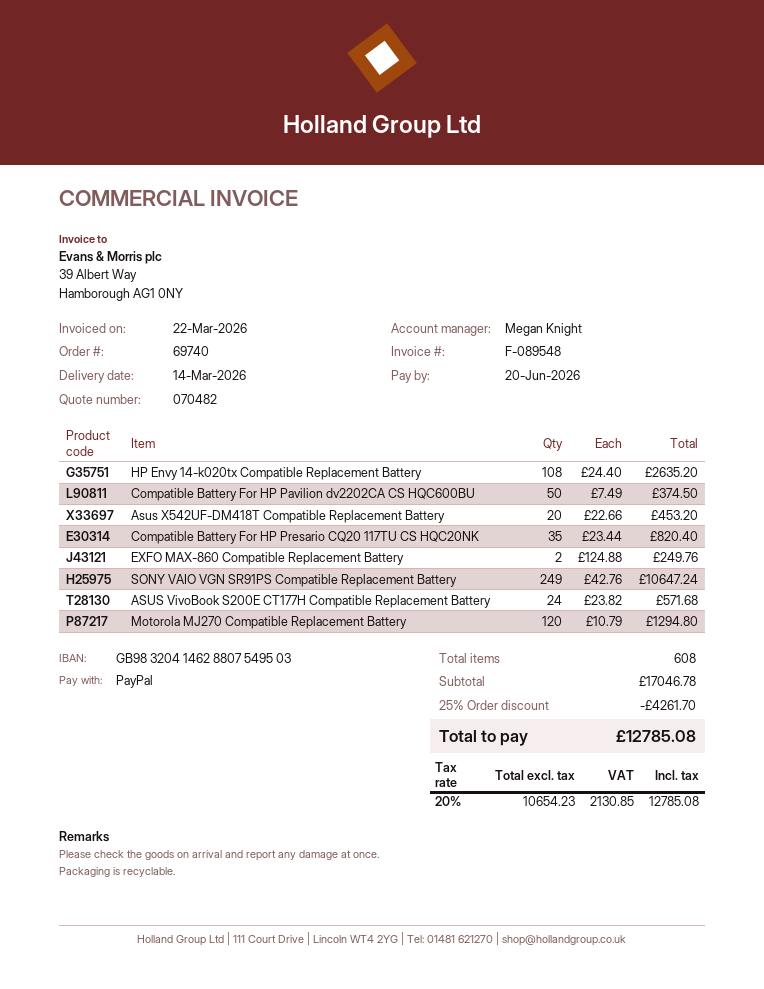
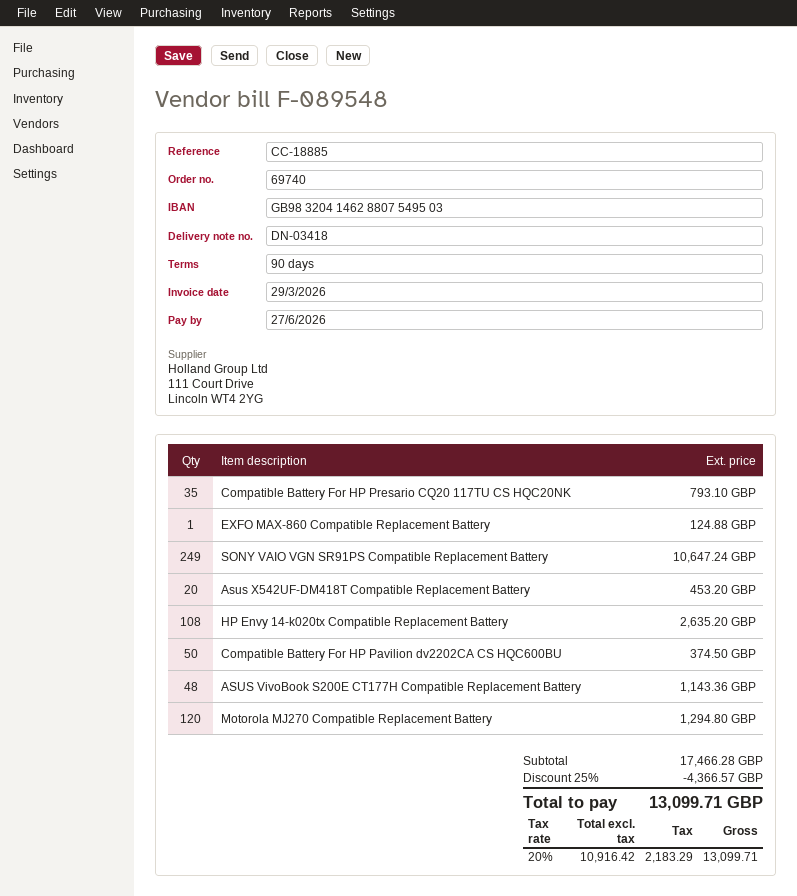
invoice date: 2026-03-22 -> 2026-03-29
due date: 2026-06-20 -> 2026-06-27
Compatible Battery For HP Presario CQ20 117TU CS HQC20NK: 35 for 820.40 -> 35 for 793.10
EXFO MAX-860 Compatible Replacement Battery: 2 for 249.76 -> 1 for 124.88
ASUS VivoBook S200E CT177H Compatible Replacement Battery: 24 for 571.68 -> 48 for 1143.36
subtotal: 17046.78 -> 17466.28
discount: 25% = 4261.70 -> 25% = 4366.57
net: 10654.23 -> 10916.42
tax: 20% = 2130.85 -> 20% = 2183.29
total: 12785.08 -> 13099.71

